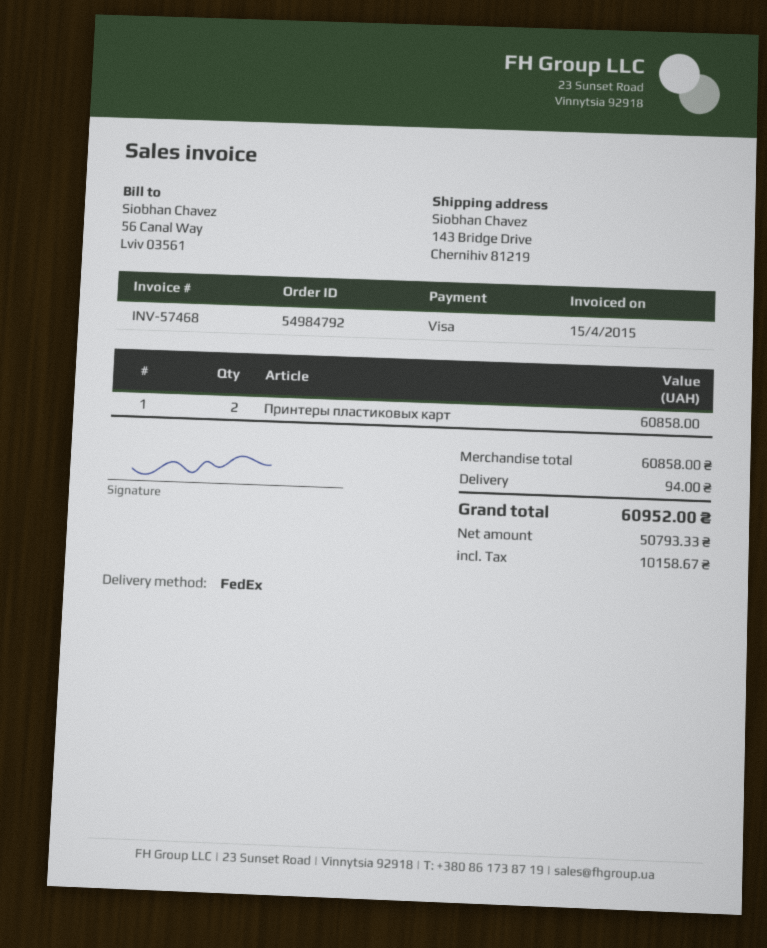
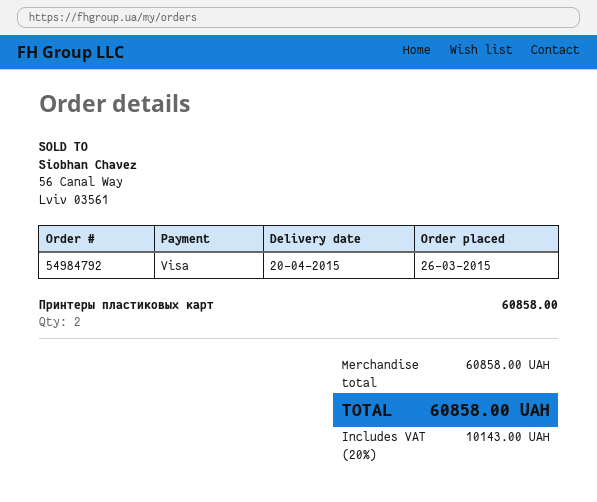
shipping: 94.00 -> none
tax: 10158.67 -> 10143.00
total: 60952.00 -> 60858.00

